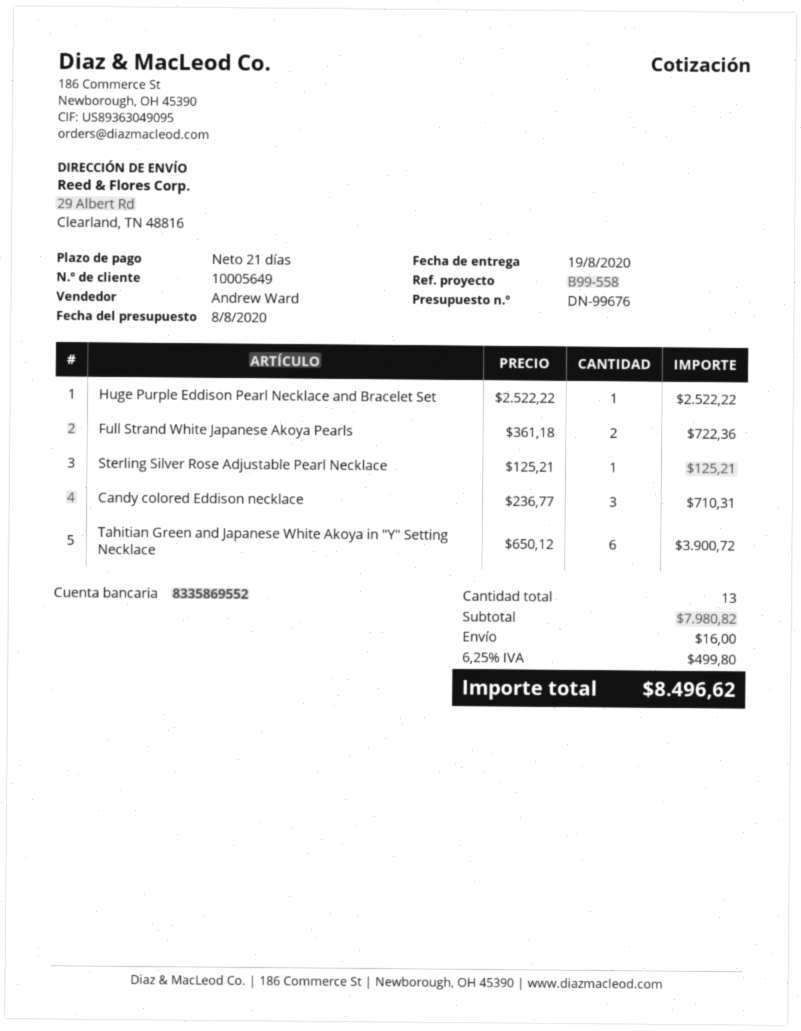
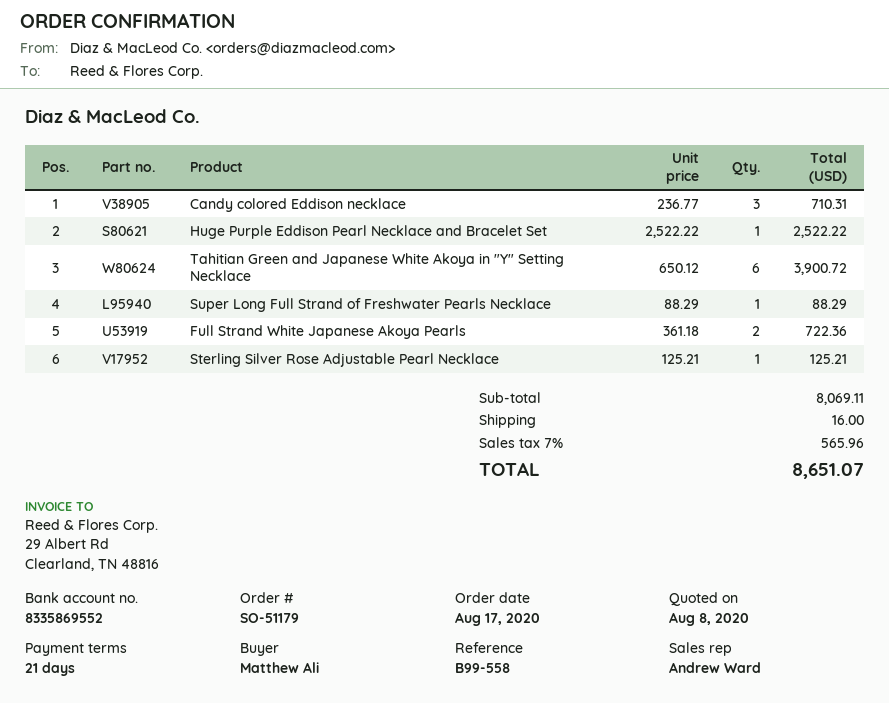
Super Long Full Strand of Freshwater Pearls Necklace: none -> 1 x 88.29 = 88.29
subtotal: 7980.82 -> 8069.11
tax: 6.25% = 499.80 -> 7% = 565.96
total: 8496.62 -> 8651.07

